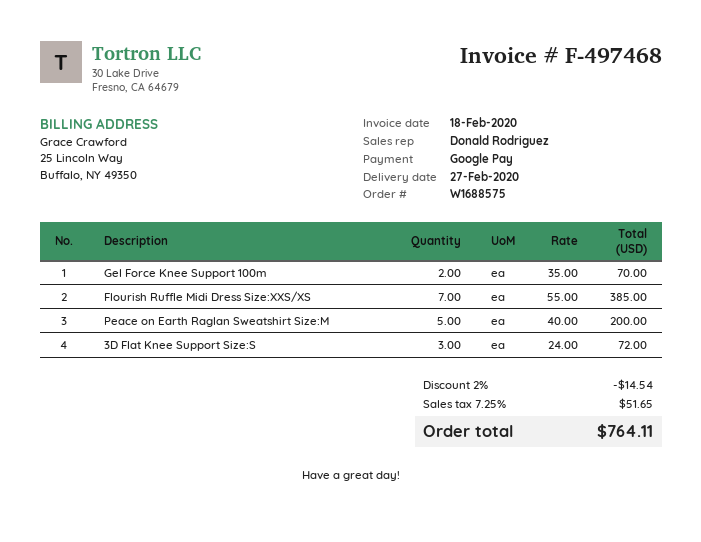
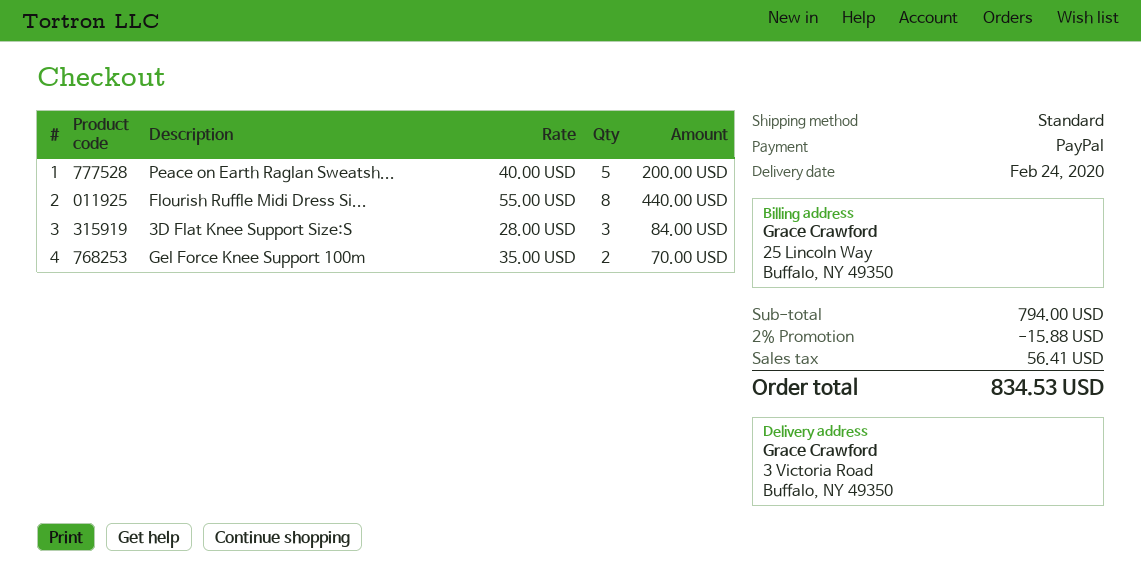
delivery date: 2020-02-27 -> 2020-02-24
payment method: Google Pay -> PayPal
Flourish Ruffle Midi Dress Size:XXS/XS: 7 x 55.00 = 385.00 -> 8 x 55.00 = 440.00
3D Flat Knee Support Size:S: 3 x 24.00 = 72.00 -> 3 x 28.00 = 84.00
discount: 2% = 14.54 -> 2% = 15.88
tax: 51.65 -> 56.41
total: 764.11 -> 834.53

